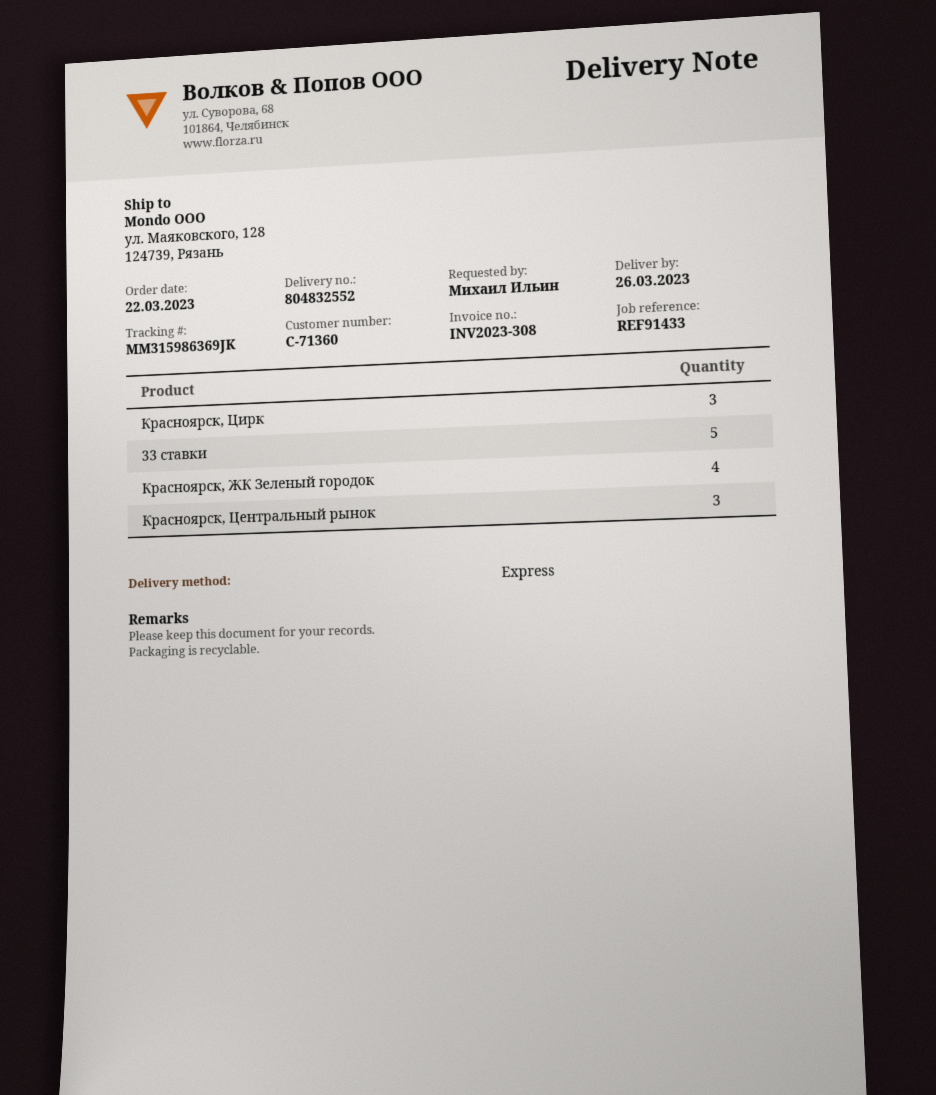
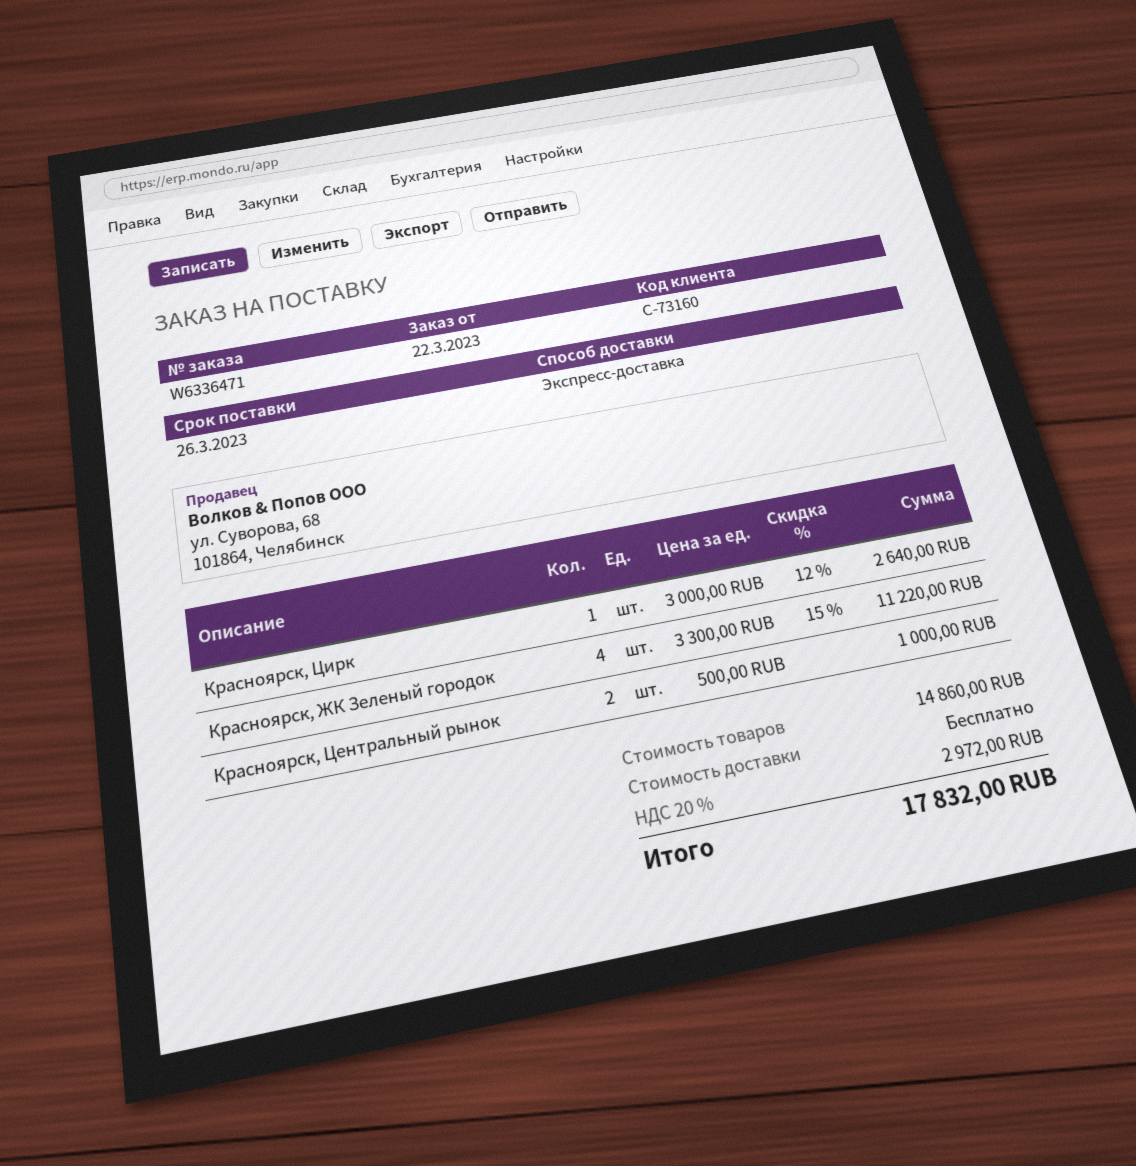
customer number: C-71360 -> C-73160
Красноярск, Цирк: 3 -> 1
33 ставки: 5 -> none
Красноярск, Центральный рынок: 3 -> 2

